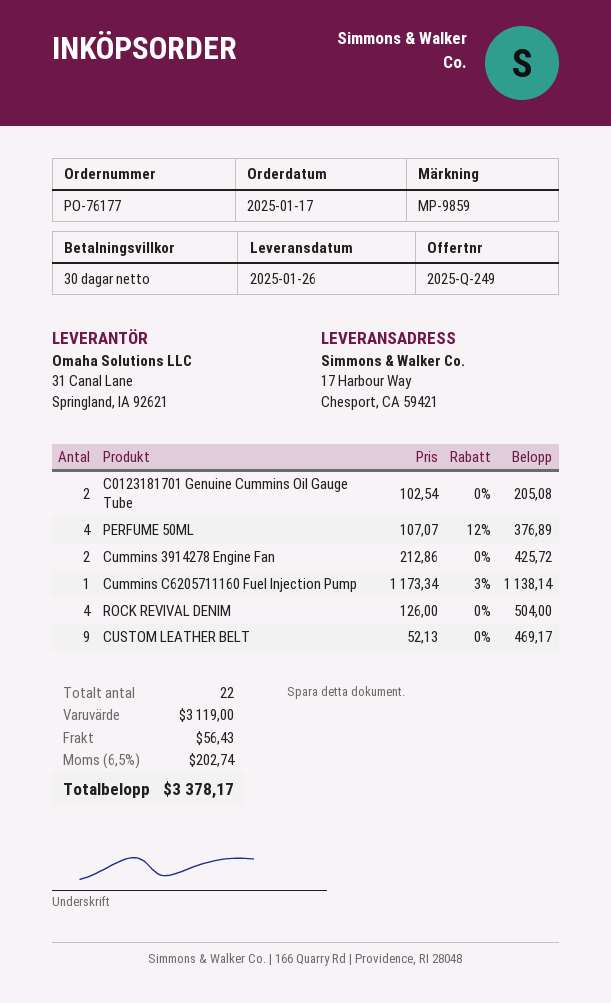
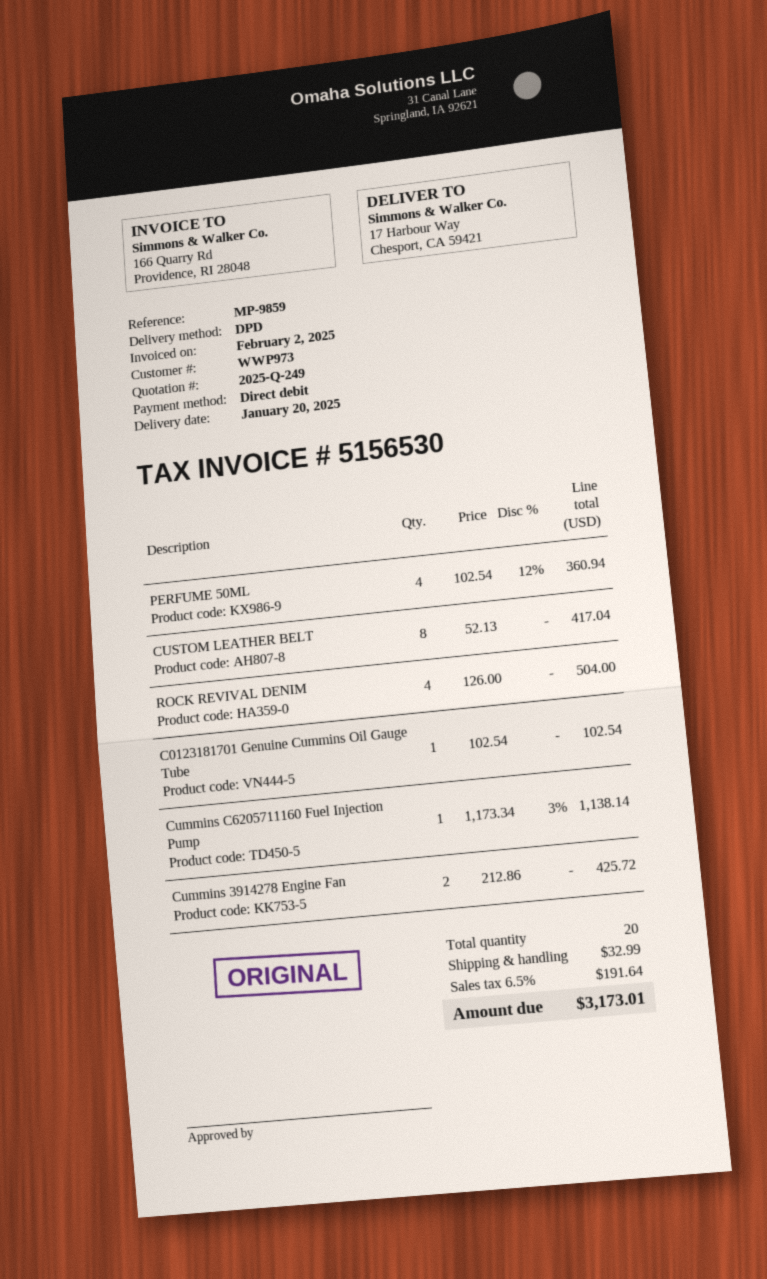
delivery date: 2025-01-26 -> 2025-01-20
C0123181701 Genuine Cummins Oil Gauge Tube: 2 x 102.54 = 205.08 -> 1 x 102.54 = 102.54
PERFUME 50ML: 4 x 107.07 - 12% = 376.89 -> 4 x 102.54 - 12% = 360.94
CUSTOM LEATHER BELT: 9 x 52.13 = 469.17 -> 8 x 52.13 = 417.04
total quantity: 22 -> 20
shipping: 56.43 -> 32.99
tax: 6.5% = 202.74 -> 6.5% = 191.64
total: 3378.17 -> 3173.01

